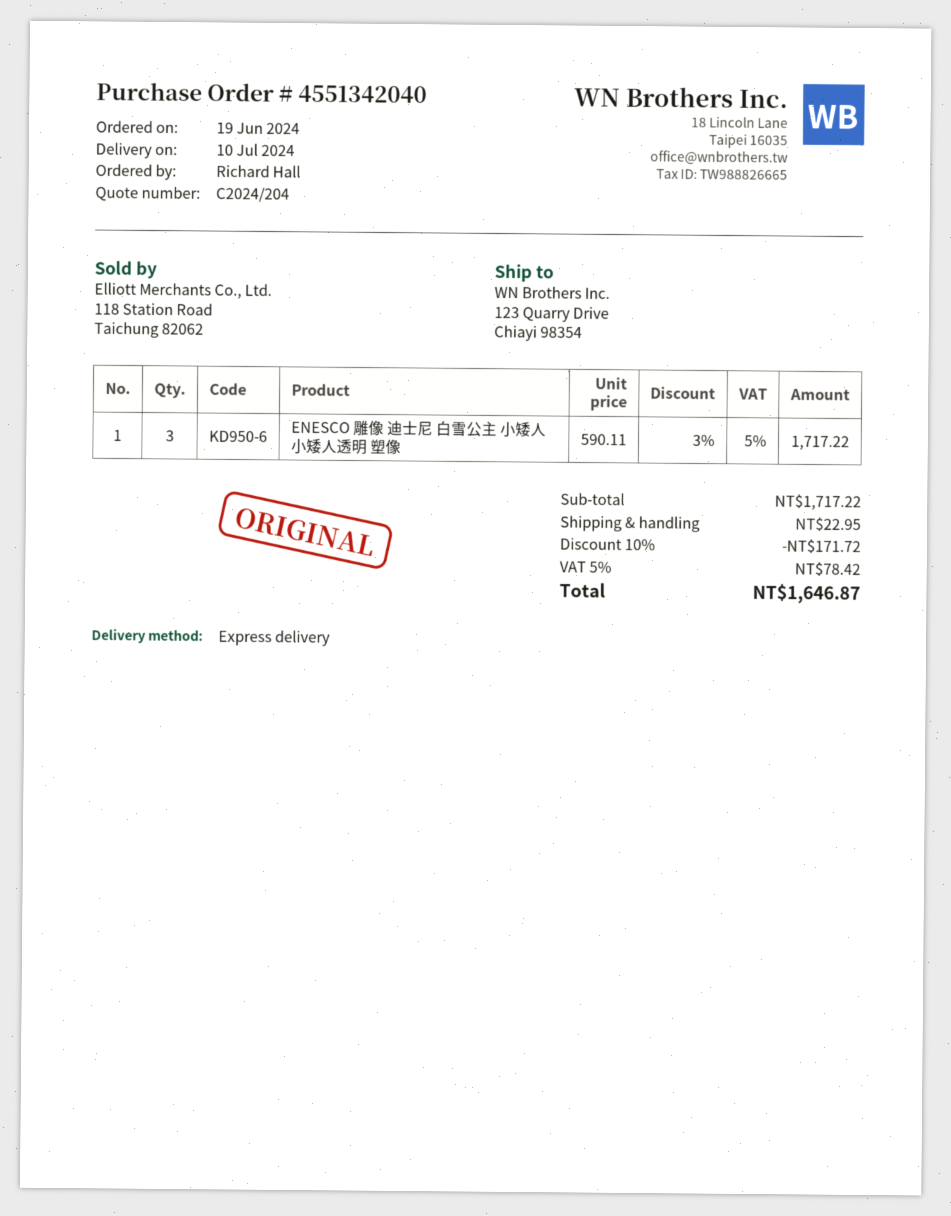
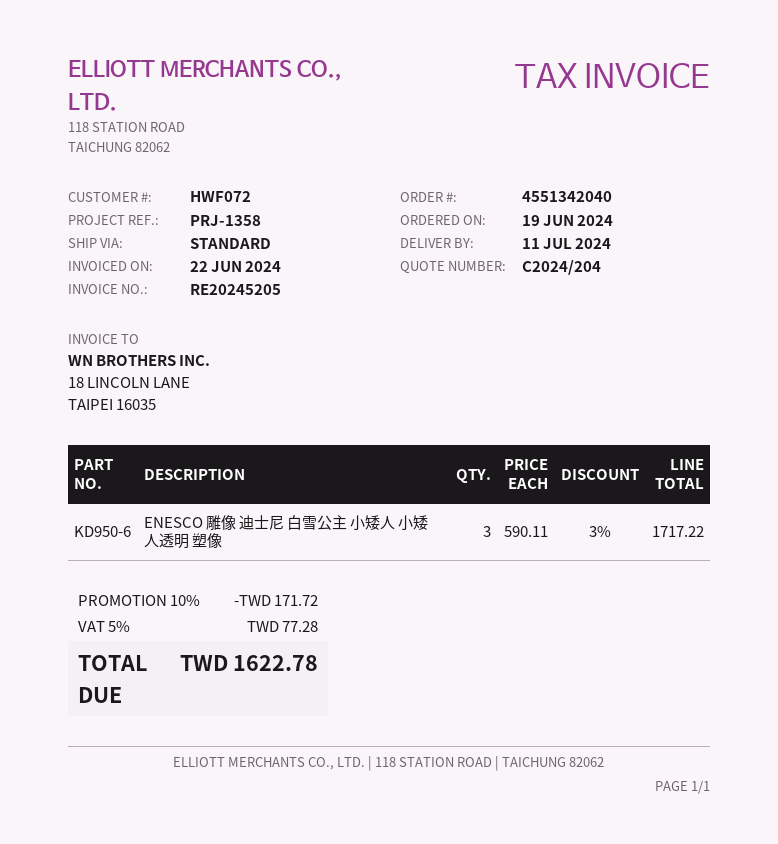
delivery date: 2024-07-10 -> 2024-07-11
shipping method: express -> standard
shipping: 22.95 -> none
tax: 5% = 78.42 -> 5% = 77.28
total: 1646.87 -> 1622.78

